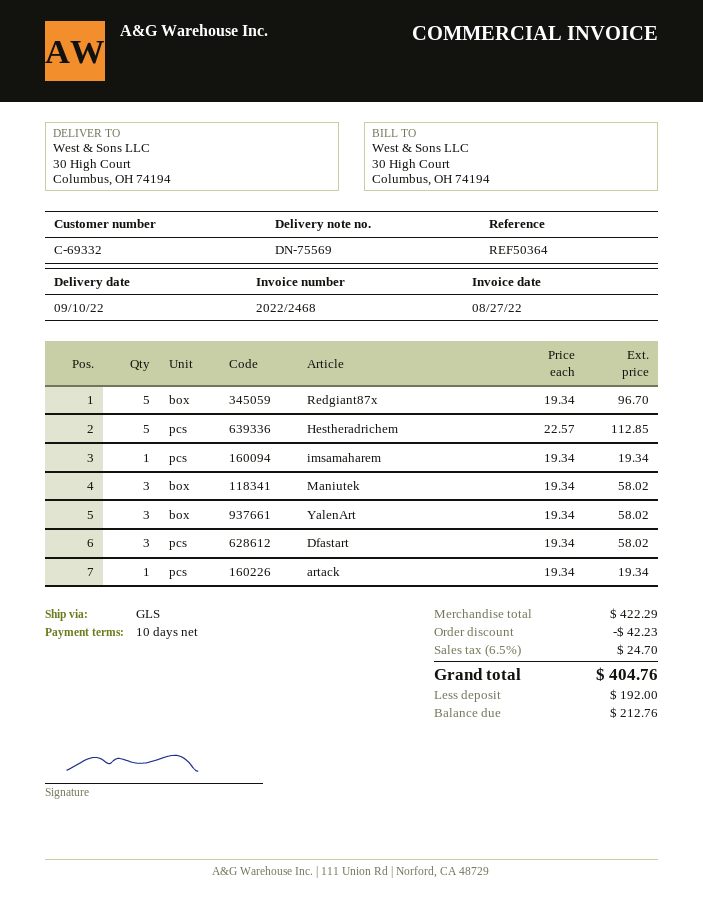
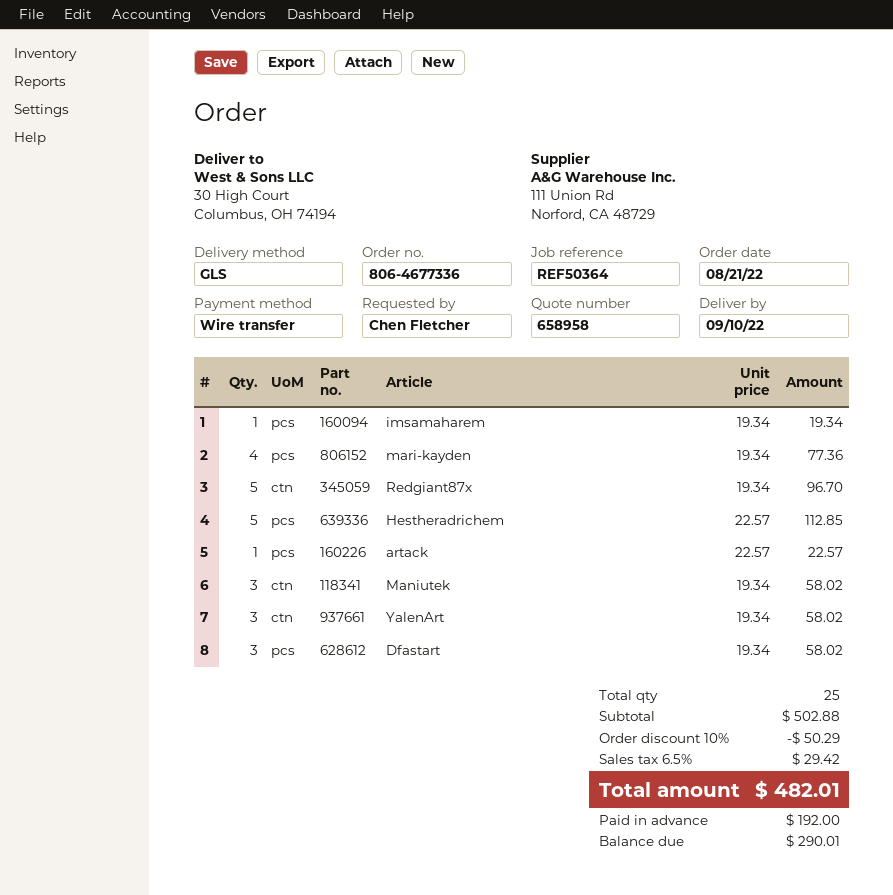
artack: 1 x 19.34 = 19.34 -> 1 x 22.57 = 22.57
mari-kayden: none -> 4 x 19.34 = 77.36
subtotal: 422.29 -> 502.88
discount: 42.23 -> 50.29
tax: 6.5% = 24.70 -> 6.5% = 29.42
total: 404.76 -> 482.01
balance: 212.76 -> 290.01

